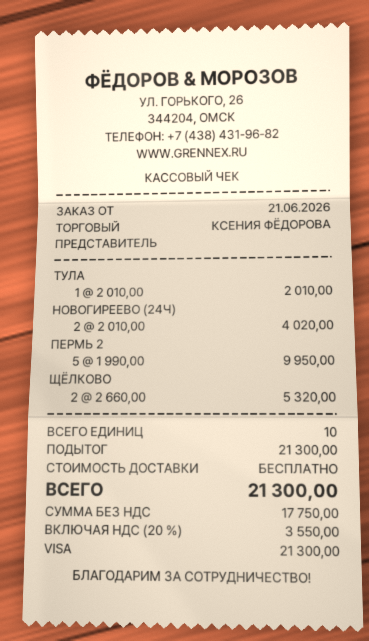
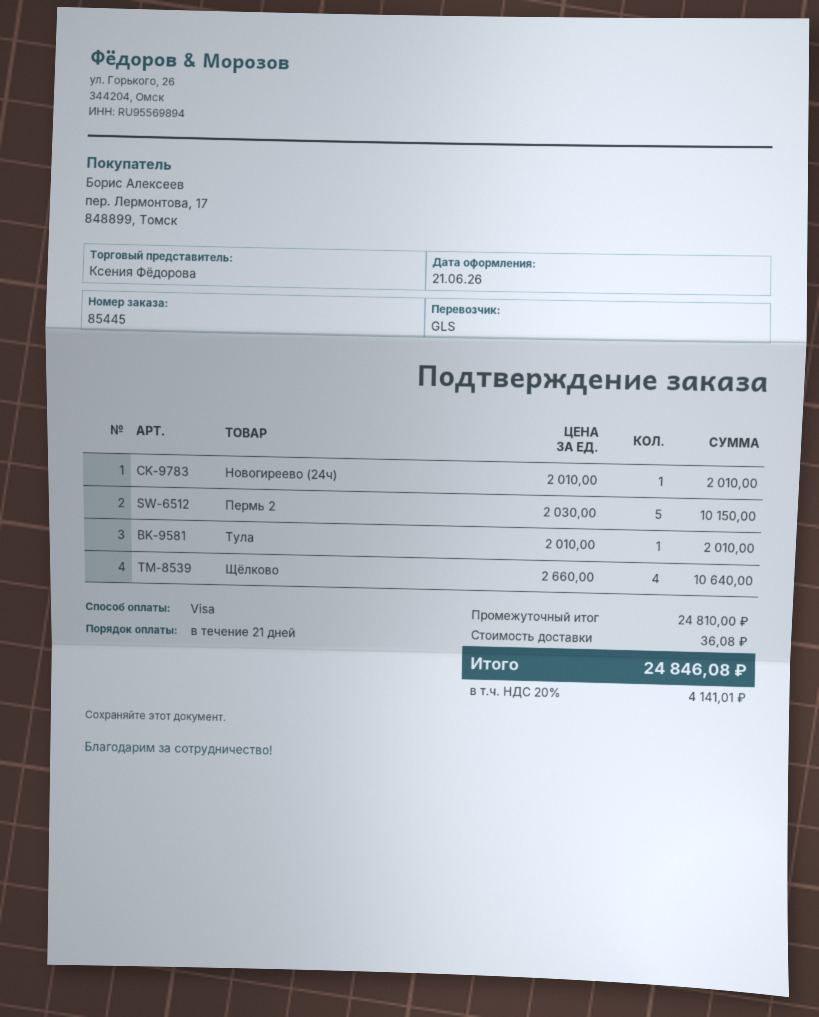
НОВОГИРЕЕВО (24Ч): 2 x 2010.00 = 4020.00 -> 1 x 2010.00 = 2010.00
ПЕРМЬ 2: 5 x 1990.00 = 9950.00 -> 5 x 2030.00 = 10150.00
ЩЁЛКОВО: 2 x 2660.00 = 5320.00 -> 4 x 2660.00 = 10640.00
subtotal: 21300.00 -> 24810.00
shipping: 0.00 -> 36.08
tax: 20% = 3550.00 -> 20% = 4141.01
total: 21300.00 -> 24846.08

